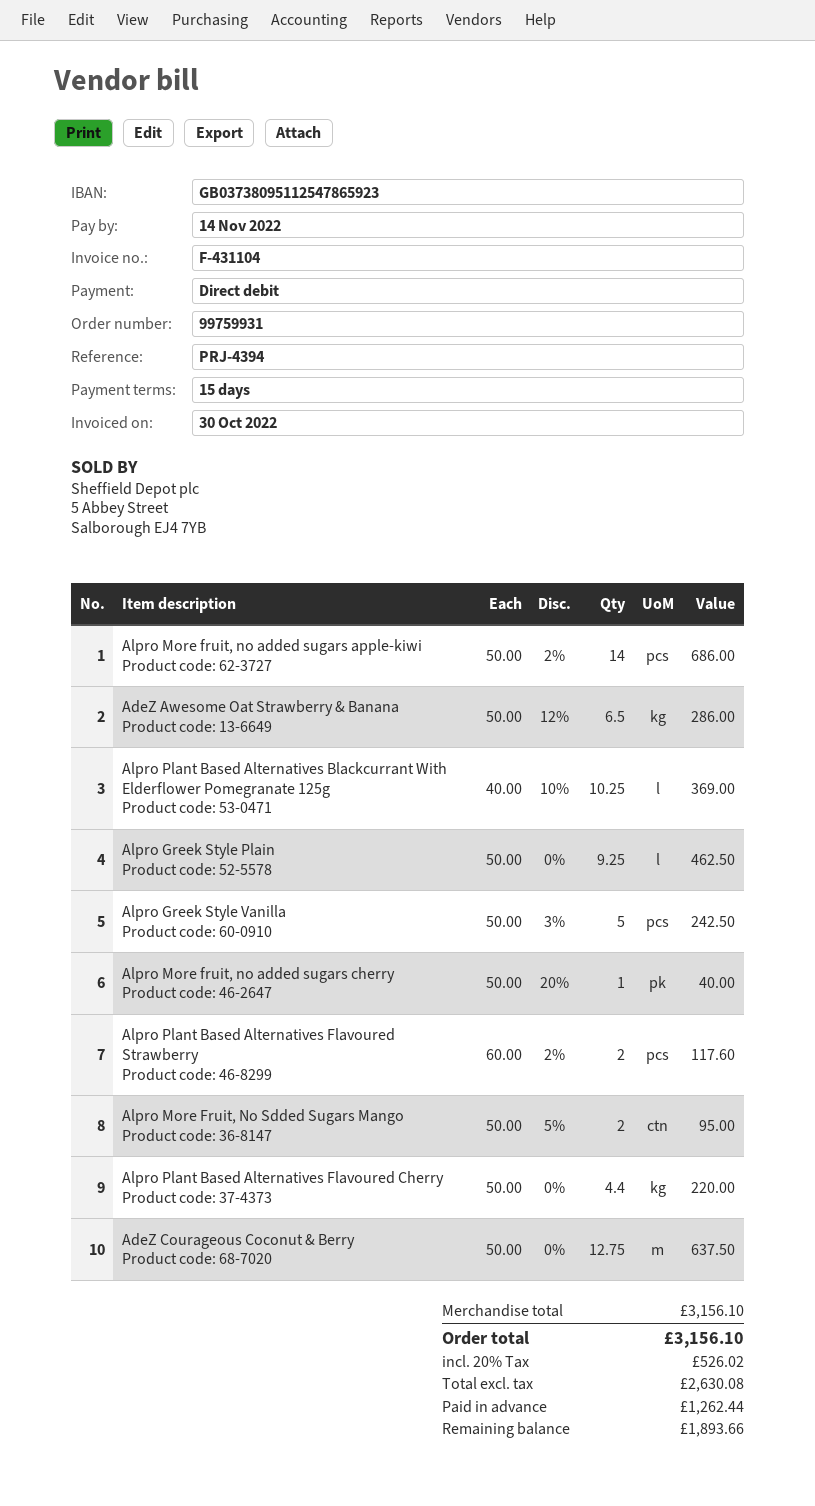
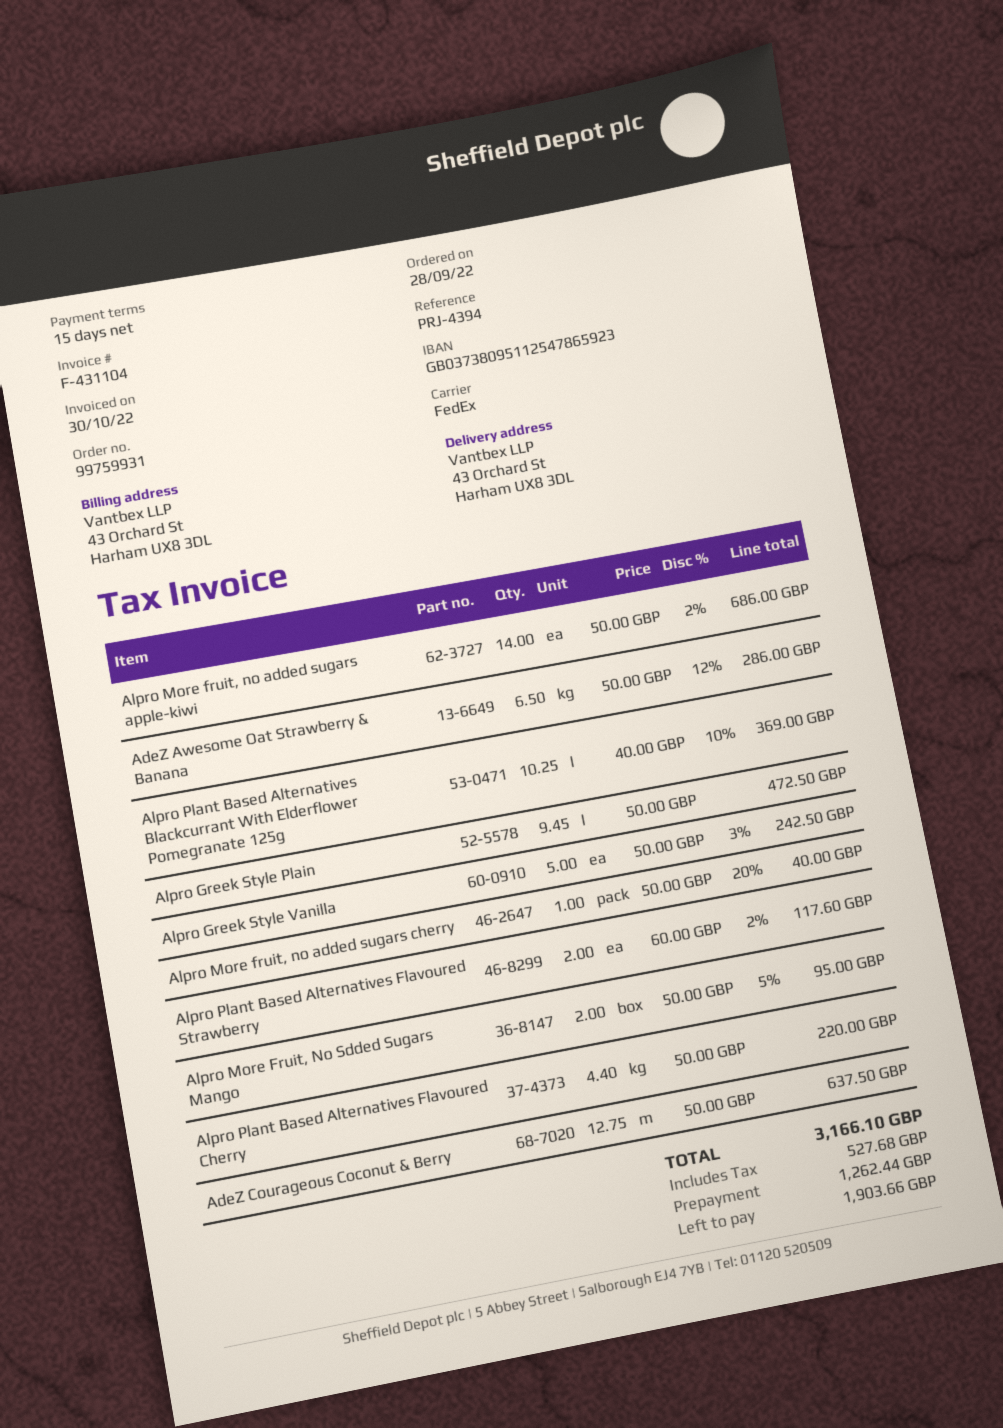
Alpro Greek Style Plain: 9.25 x 50.00 = 462.50 -> 9.45 x 50.00 = 472.50
tax: 526.02 -> 527.68
total: 3156.10 -> 3166.10
balance: 1893.66 -> 1903.66

